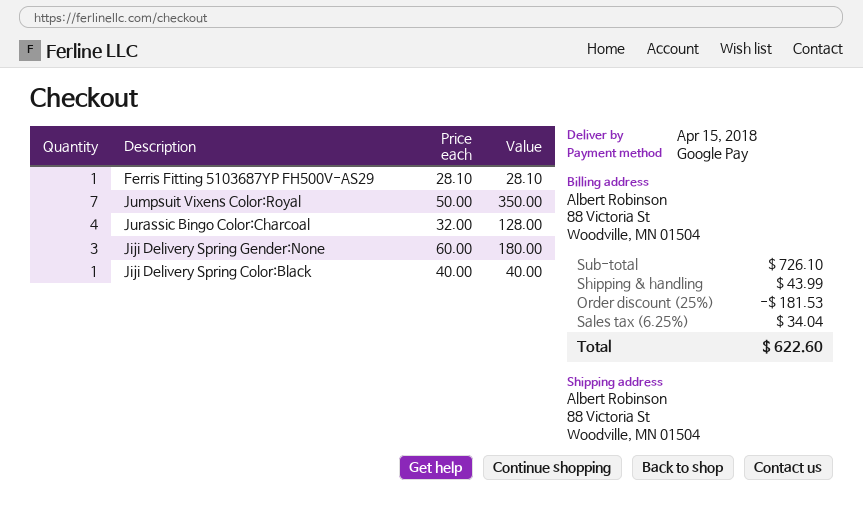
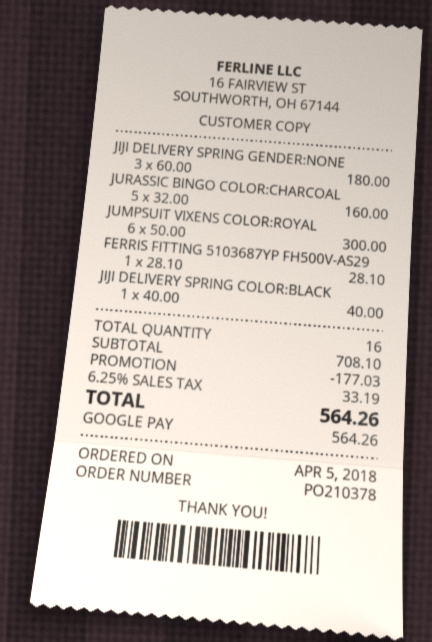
Jumpsuit Vixens Color:Royal: 7 x 50.00 = 350.00 -> 6 x 50.00 = 300.00
Jurassic Bingo Color:Charcoal: 4 x 32.00 = 128.00 -> 5 x 32.00 = 160.00
subtotal: 726.10 -> 708.10
discount: 181.53 -> 177.03
shipping: 43.99 -> none
tax: 6.25% = 34.04 -> 6.25% = 33.19
total: 622.60 -> 564.26

